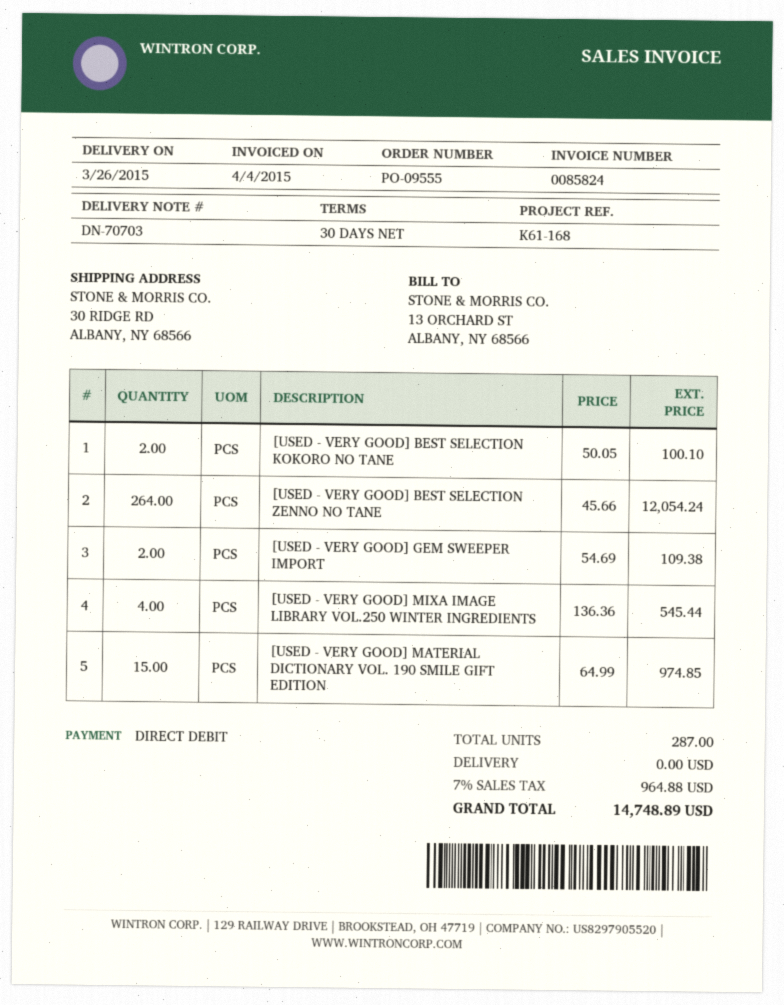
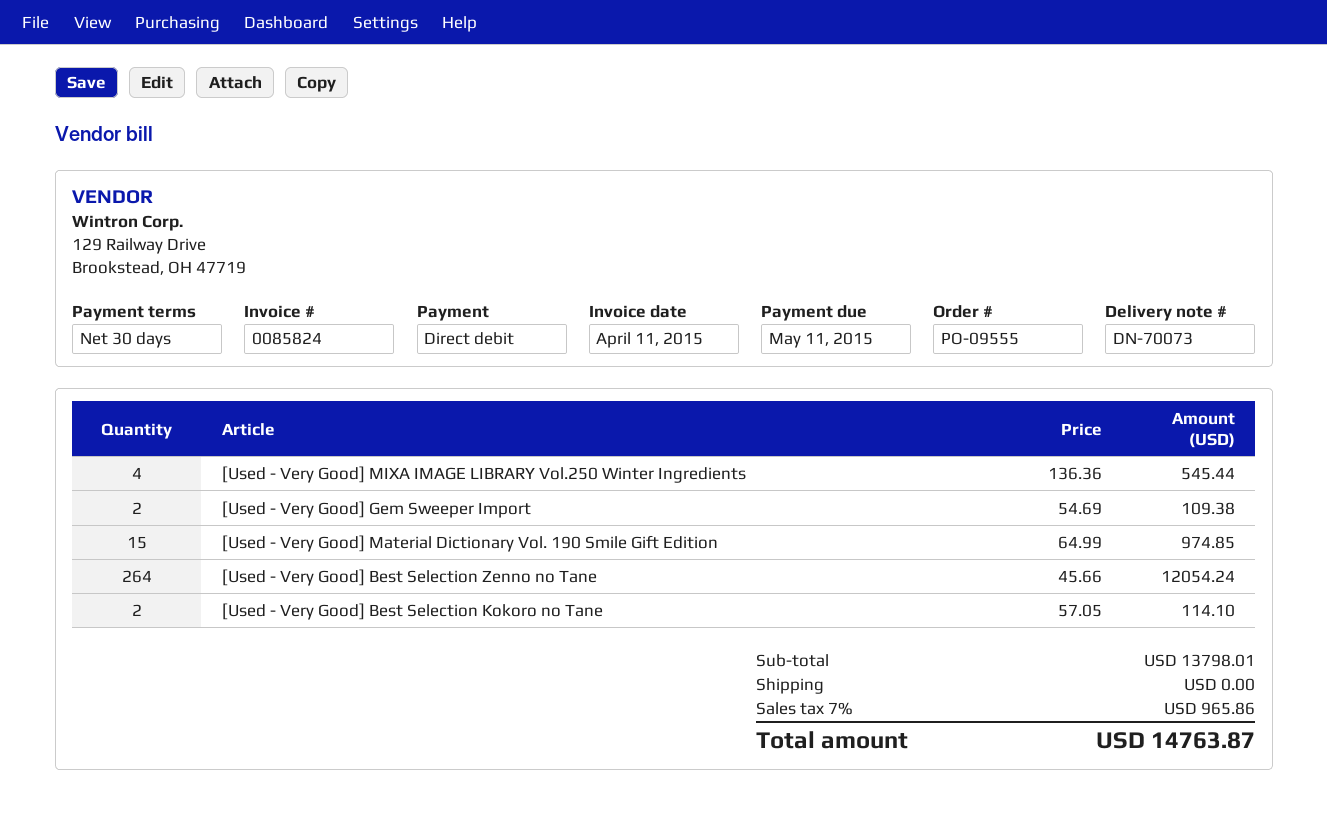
delivery note number: DN-70703 -> DN-70073
invoice date: 2015-04-04 -> 2015-04-11
[USED - VERY GOOD] BEST SELECTION KOKORO NO TANE: 2 x 50.05 = 100.10 -> 2 x 57.05 = 114.10
tax: 7% = 964.88 -> 7% = 965.86
total: 14748.89 -> 14763.87

